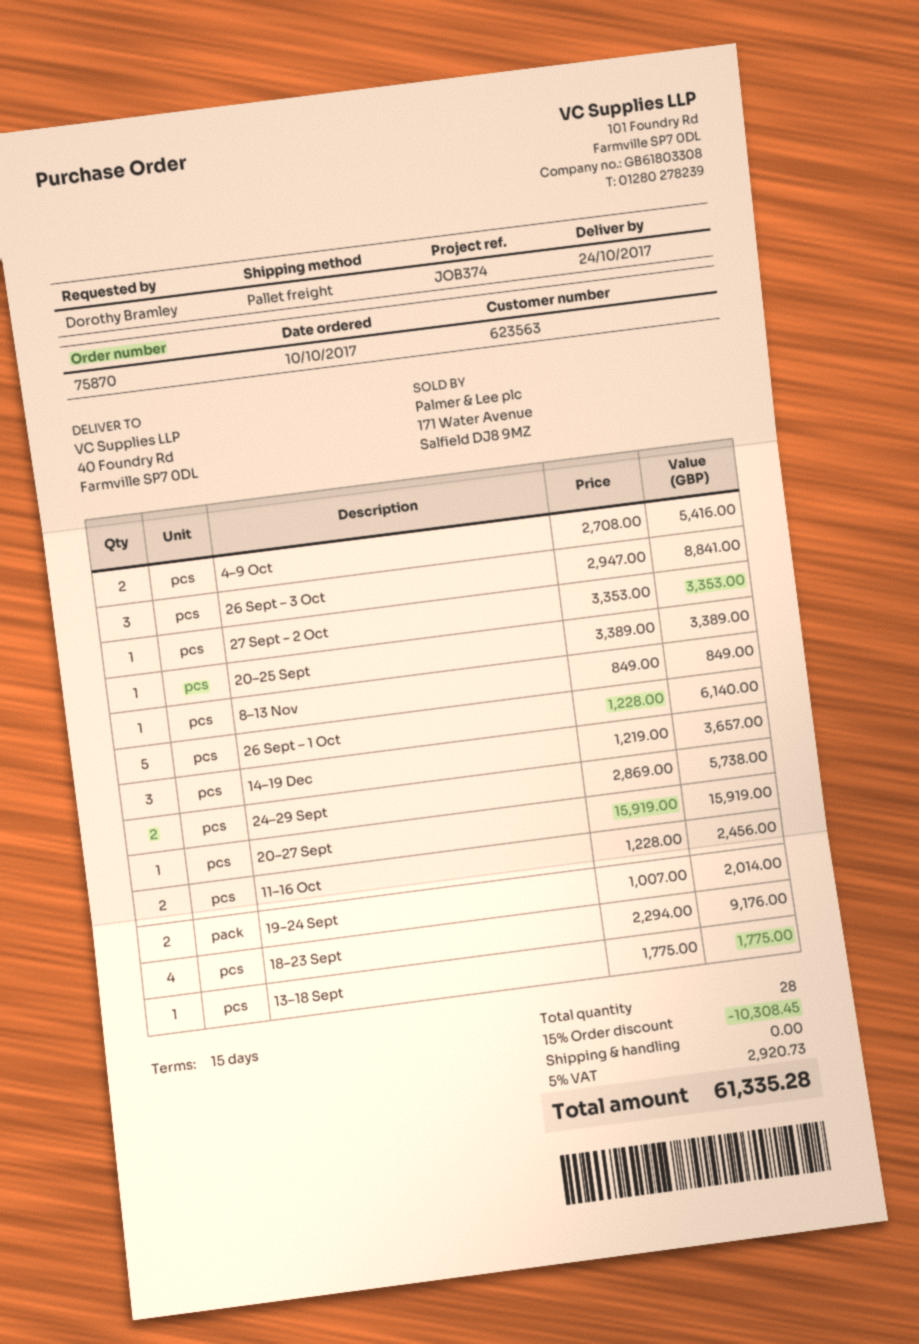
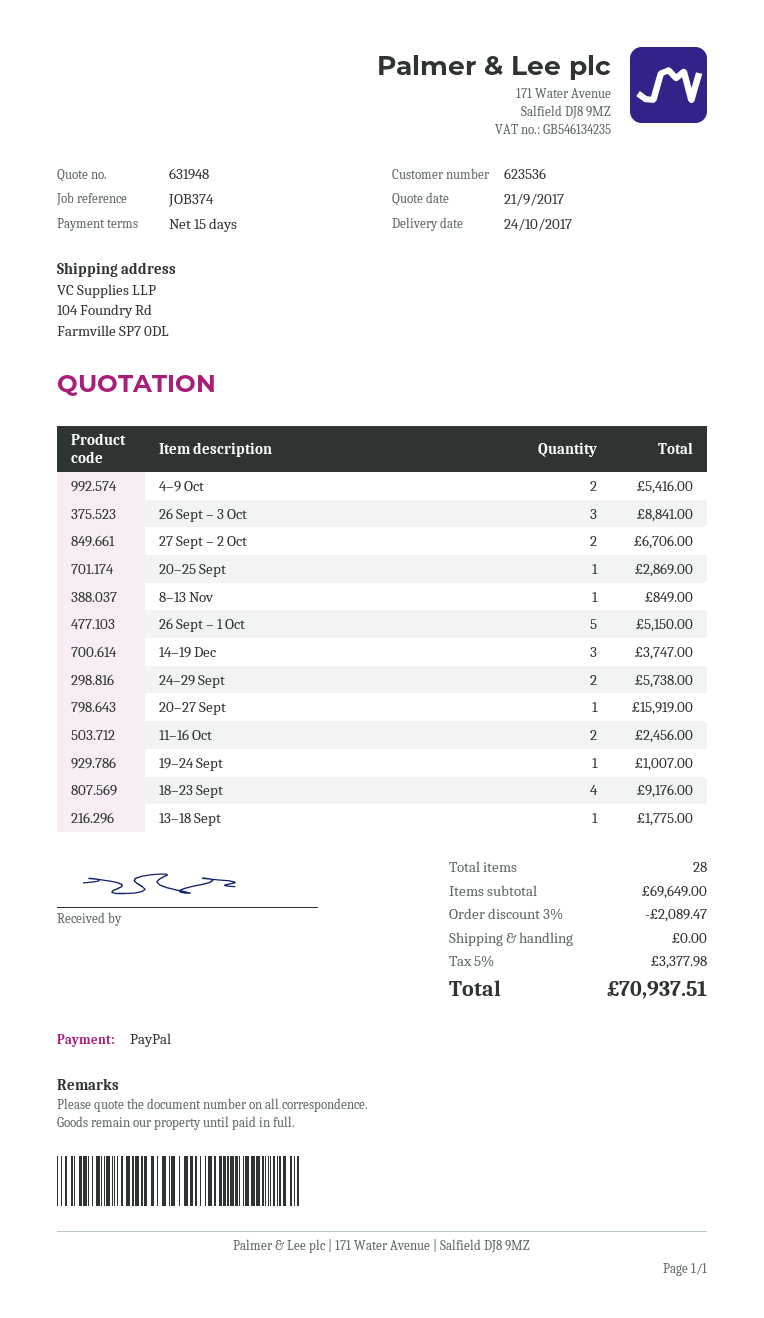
customer number: 623563 -> 623536
ship to: 40 Foundry Rd, Farmville SP7 0DL -> 104 Foundry Rd, Farmville SP7 0DL
27 Sept – 2 Oct: 1 for 3353.00 -> 2 for 6706.00
20–25 Sept: 1 for 3389.00 -> 1 for 2869.00
26 Sept – 1 Oct: 5 for 6140.00 -> 5 for 5150.00
14–19 Dec: 3 for 3657.00 -> 3 for 3747.00
19–24 Sept: 2 for 2014.00 -> 1 for 1007.00
discount: 15% = 10308.45 -> 3% = 2089.47
tax: 5% = 2920.73 -> 5% = 3377.98
total: 61335.28 -> 70937.51

